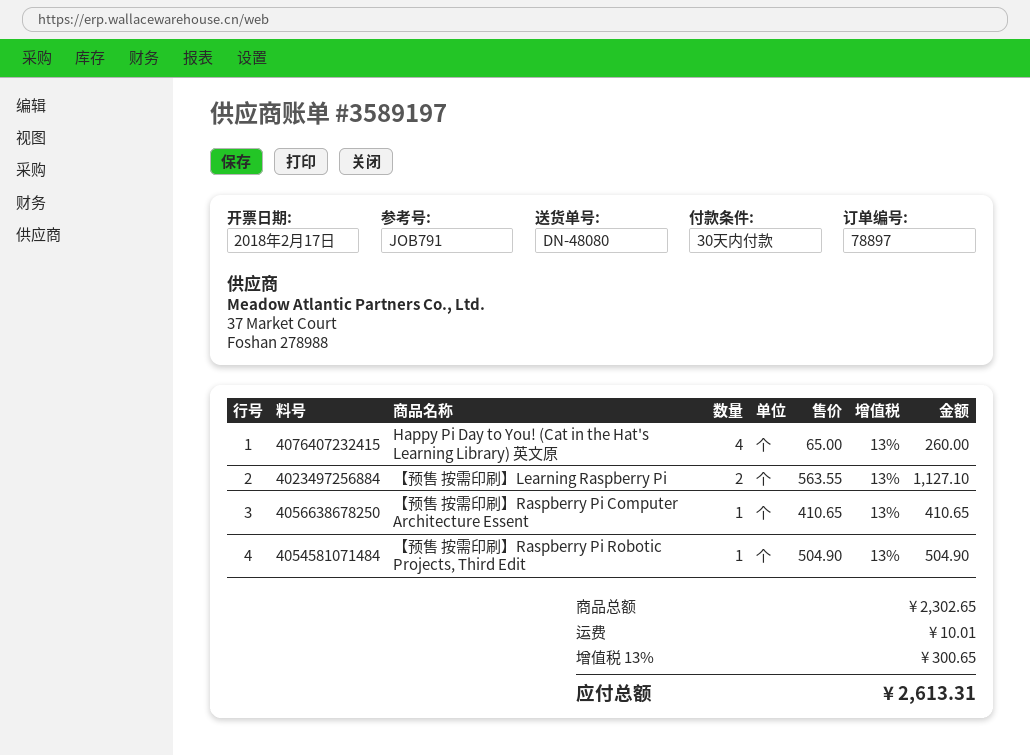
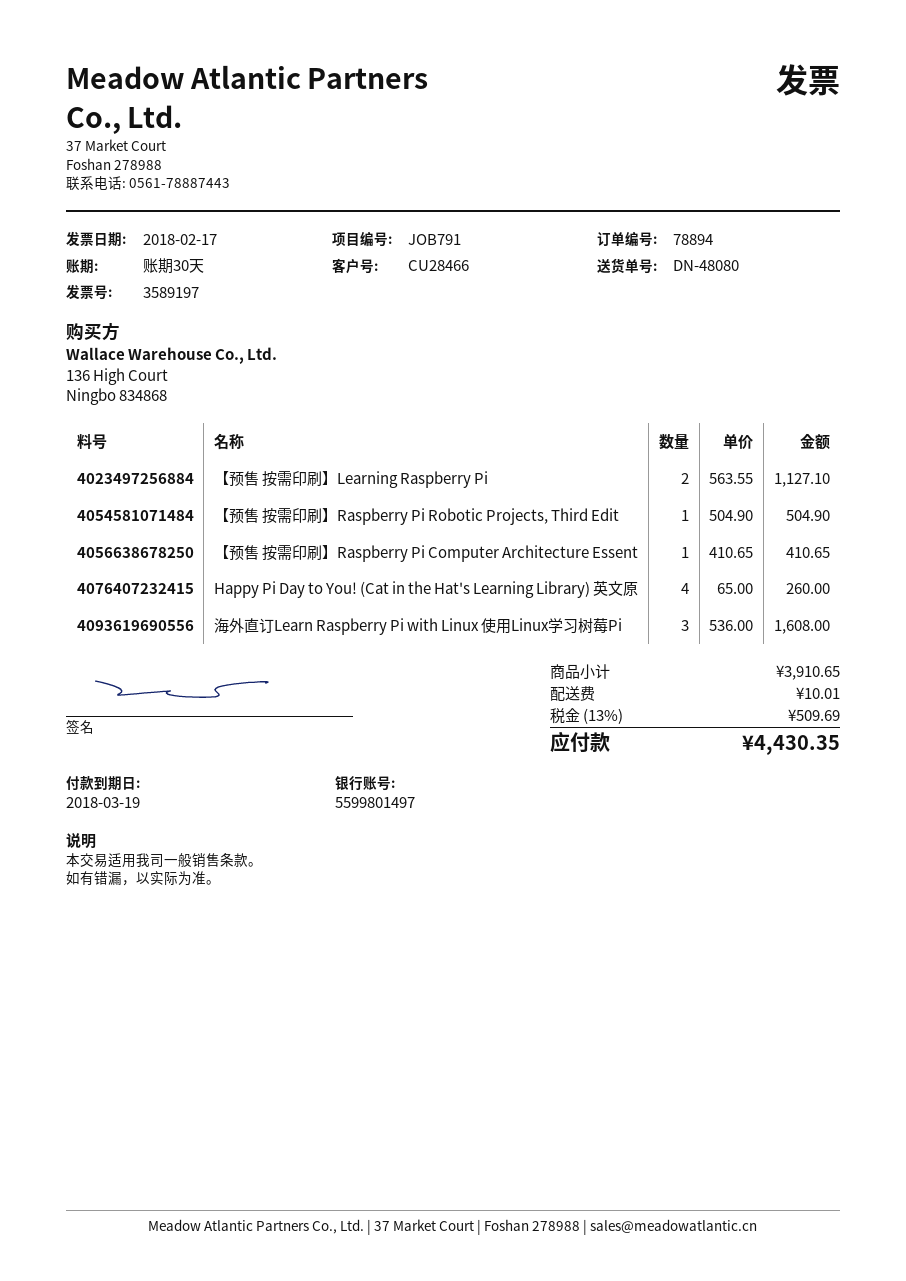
order number: 78897 -> 78894
海外直订Learn Raspberry Pi with Linux 使用Linux学习树莓Pi: none -> 3 x 536.00 = 1608.00
subtotal: 2302.65 -> 3910.65
tax: 13% = 300.65 -> 13% = 509.69
total: 2613.31 -> 4430.35

